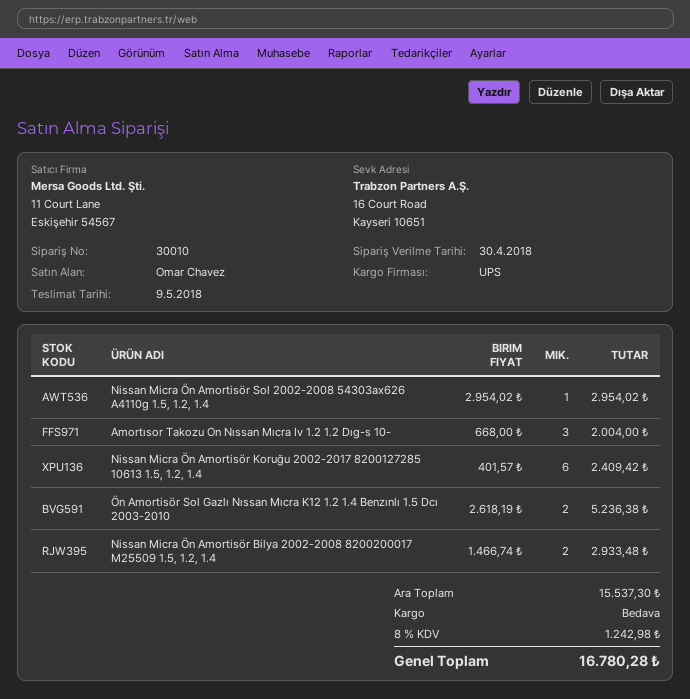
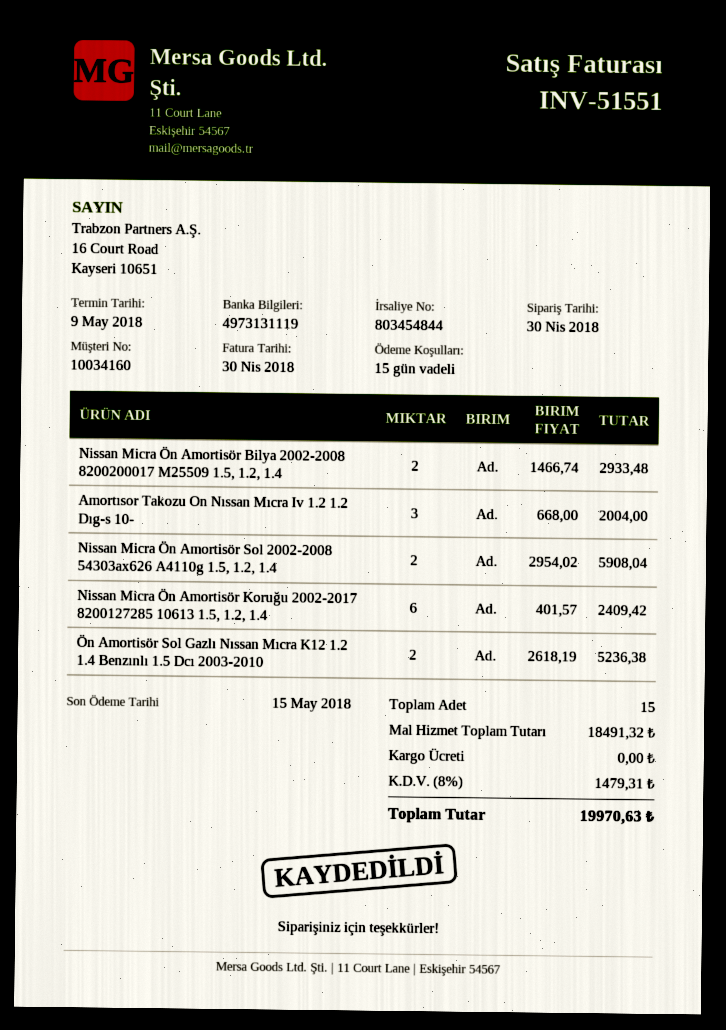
Nissan Micra Ön Amortisör Sol 2002-2008 54303ax626 A4110g 1.5, 1.2, 1.4: 1 x 2954.02 = 2954.02 -> 2 x 2954.02 = 5908.04
subtotal: 15537.30 -> 18491.32
tax: 8% = 1242.98 -> 8% = 1479.31
total: 16780.28 -> 19970.63

